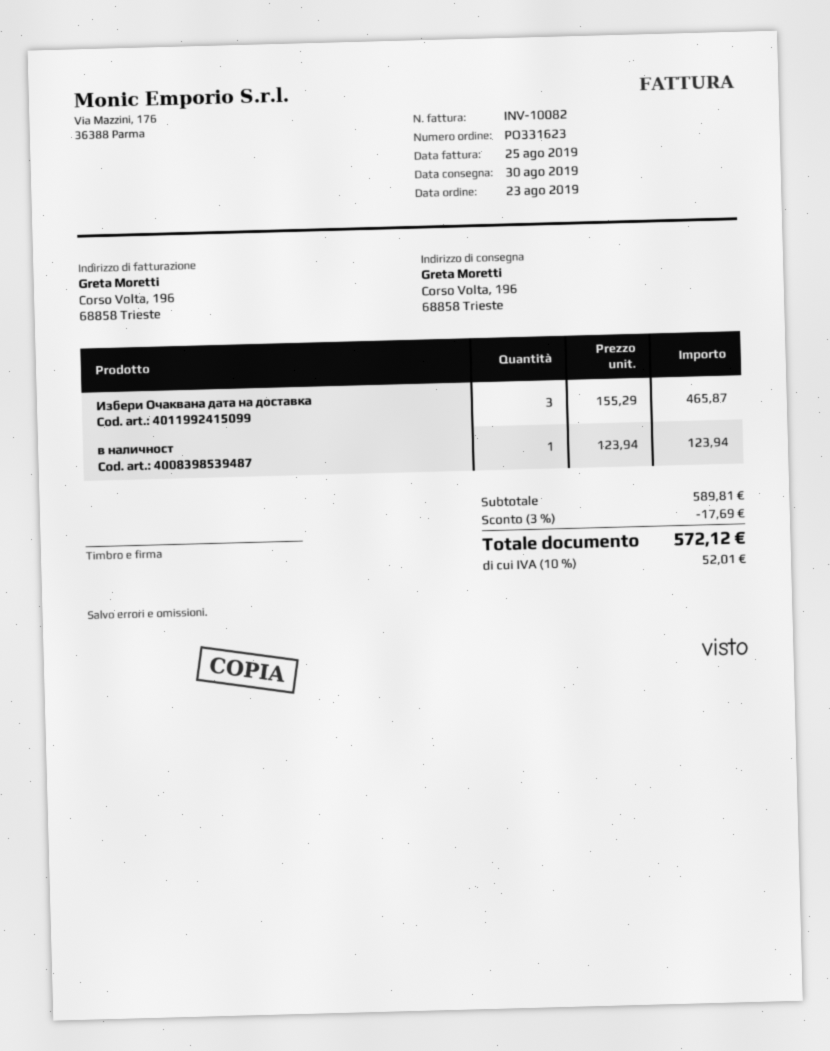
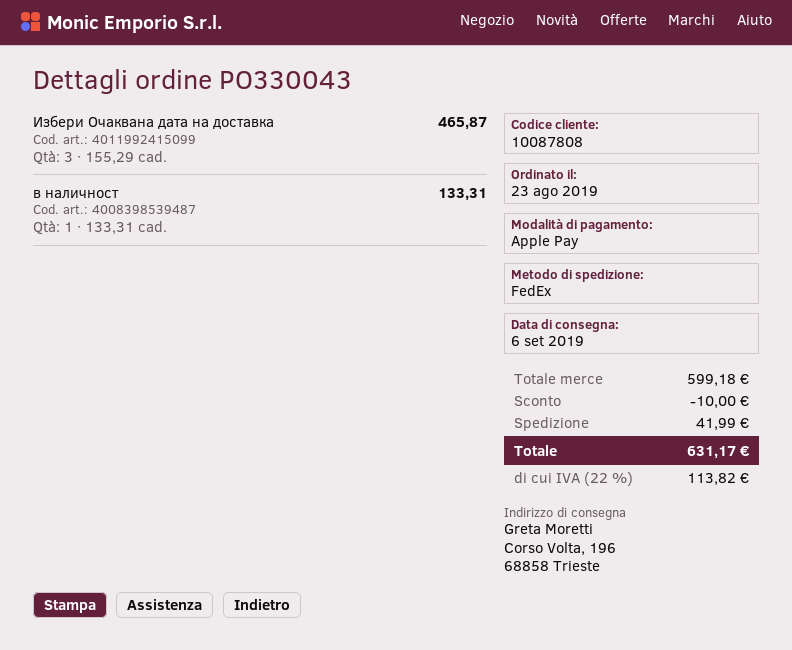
order number: PO331623 -> PO330043
delivery date: 2019-08-30 -> 2019-09-06
в наличност: 1 x 123.94 = 123.94 -> 1 x 133.31 = 133.31
subtotal: 589.81 -> 599.18
discount: 17.69 -> 10.00
shipping: none -> 41.99
tax: 10% = 52.01 -> 22% = 113.82
total: 572.12 -> 631.17

